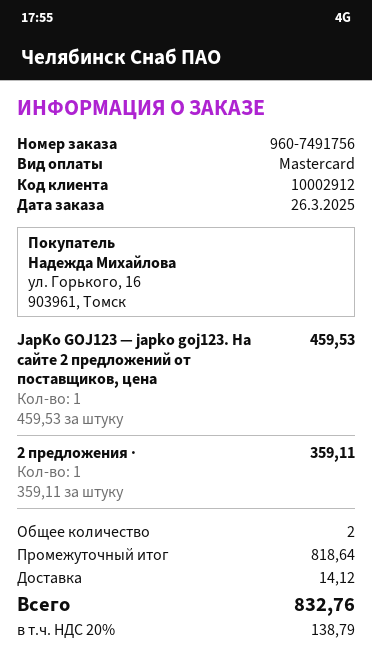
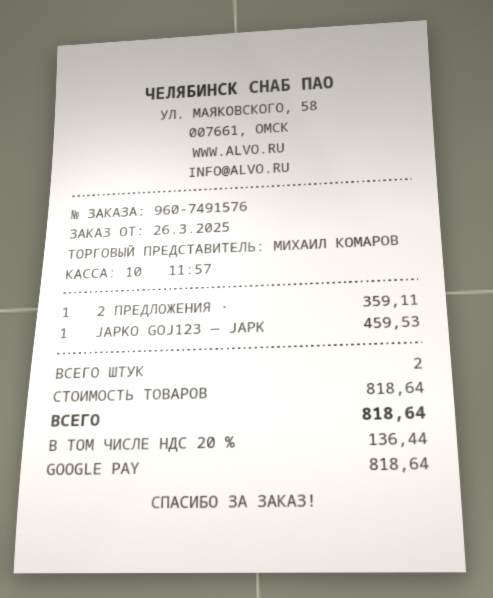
order number: 960-7491756 -> 960-7491576
payment method: Mastercard -> Google Pay
shipping: 14.12 -> none
tax: 20% = 138.79 -> 20% = 136.44
total: 832.76 -> 818.64

